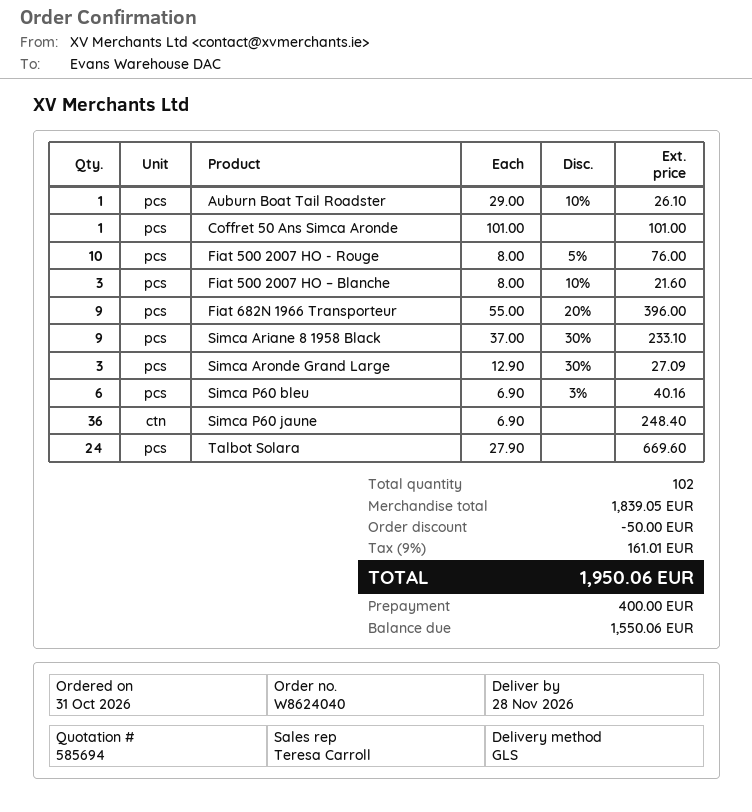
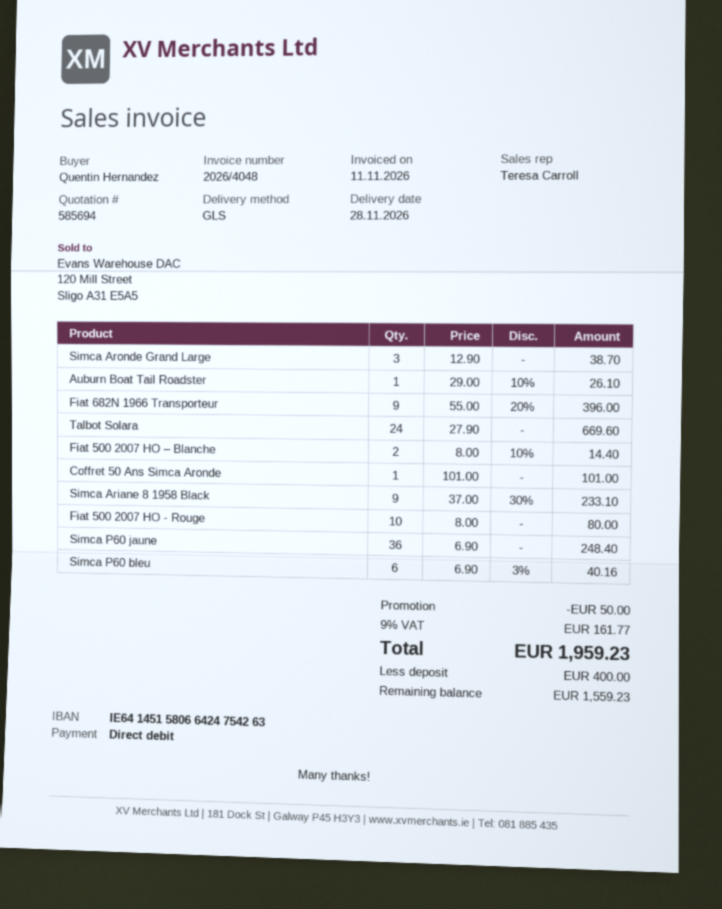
Fiat 500 2007 HO - Rouge: 10 x 8.00 - 5% = 76.00 -> 10 x 8.00 = 80.00
Fiat 500 2007 HO – Blanche: 3 x 8.00 - 10% = 21.60 -> 2 x 8.00 - 10% = 14.40
Simca Aronde Grand Large: 3 x 12.90 - 30% = 27.09 -> 3 x 12.90 = 38.70
tax: 9% = 161.01 -> 9% = 161.77
total: 1950.06 -> 1959.23
balance: 1550.06 -> 1559.23

